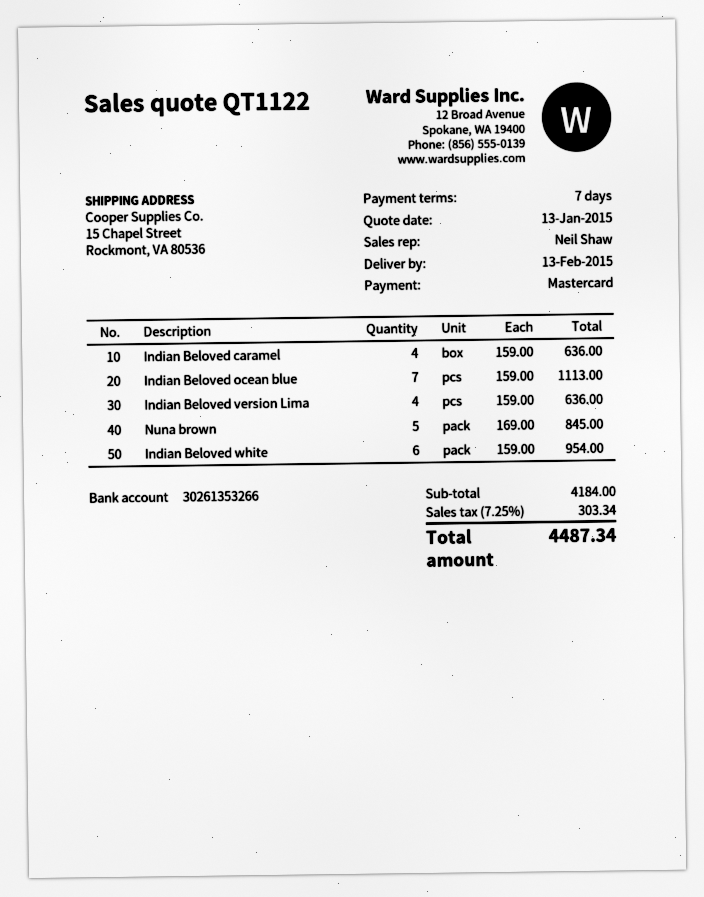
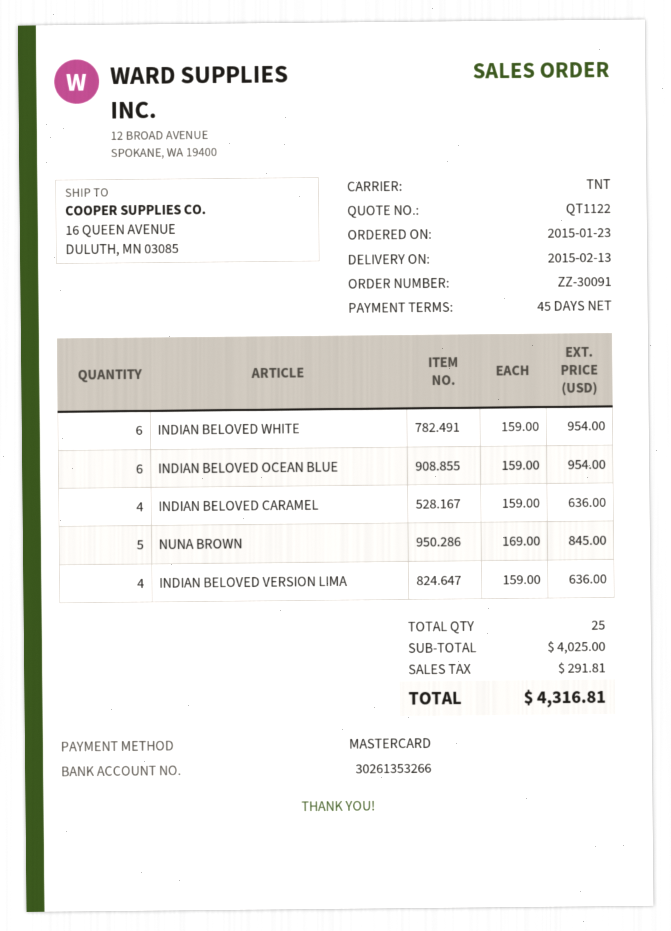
payment terms: 7 days -> 45 days
ship to: 15 Chapel Street, Rockmont, VA 80536 -> 16 QUEEN AVENUE, DULUTH, MN 03085
Indian Beloved ocean blue: 7 x 159.00 = 1113.00 -> 6 x 159.00 = 954.00
subtotal: 4184.00 -> 4025.00
tax: 303.34 -> 291.81
total: 4487.34 -> 4316.81

